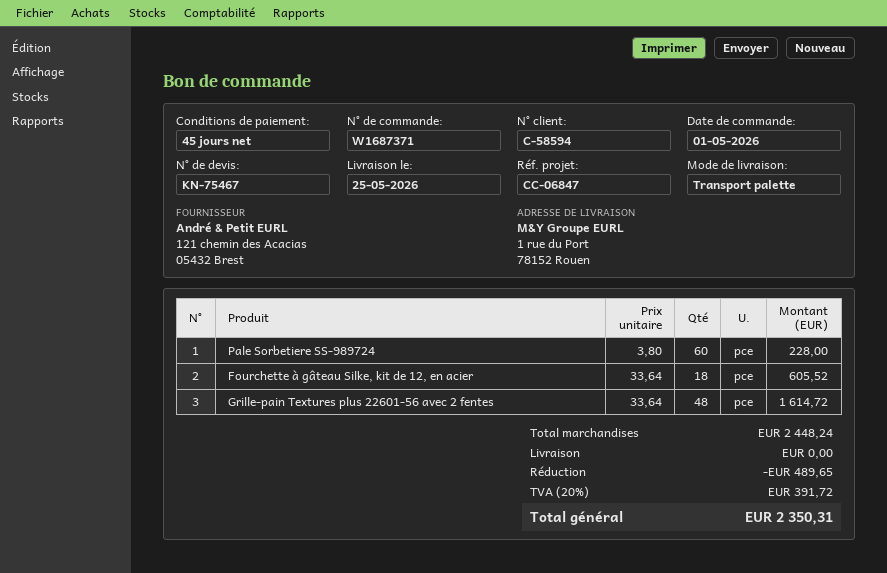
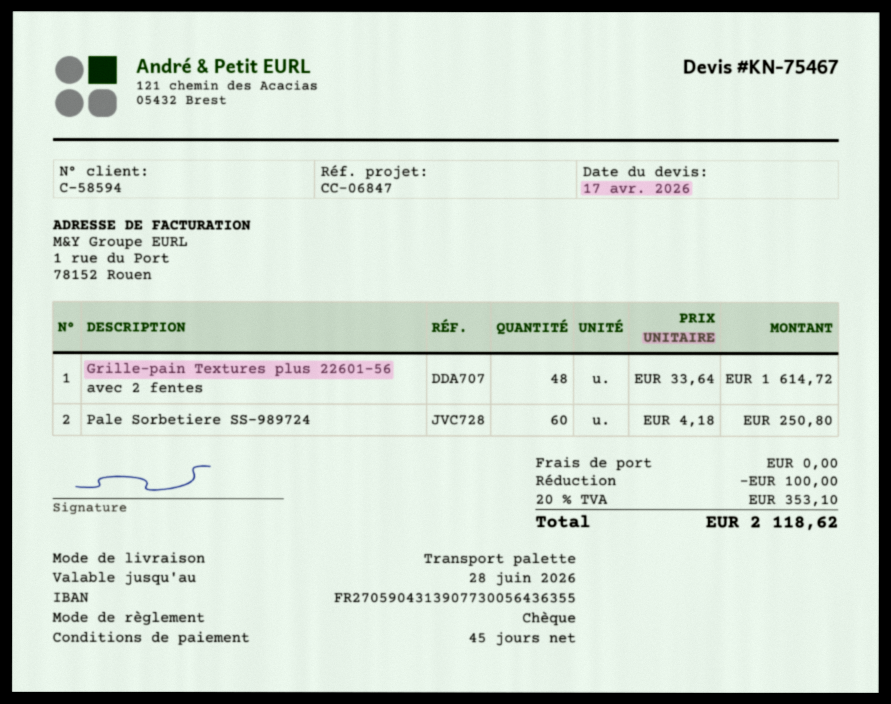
Pale Sorbetiere SS-989724: 60 x 3.80 = 228.00 -> 60 x 4.18 = 250.80
Fourchette à gâteau Silke, kit de 12, en acier: 18 x 33.64 = 605.52 -> none
discount: 489.65 -> 100.00
tax: 20% = 391.72 -> 20% = 353.10
total: 2350.31 -> 2118.62

